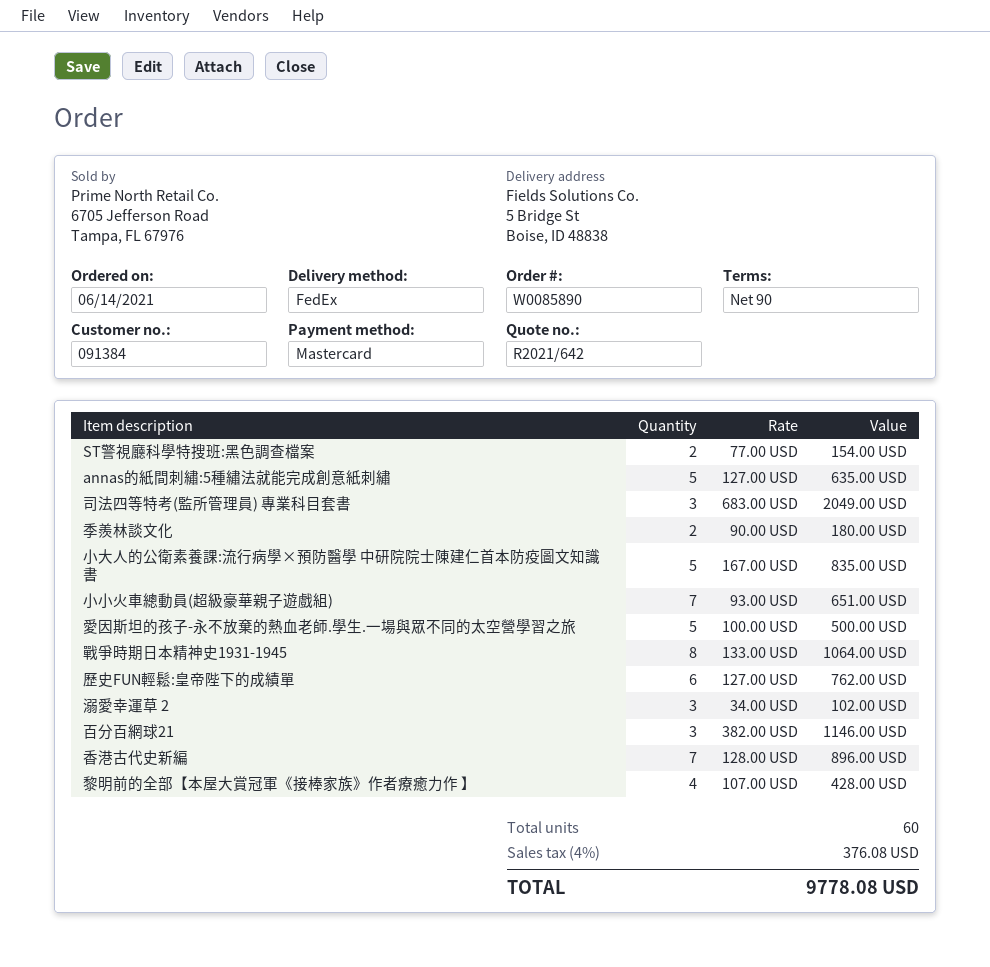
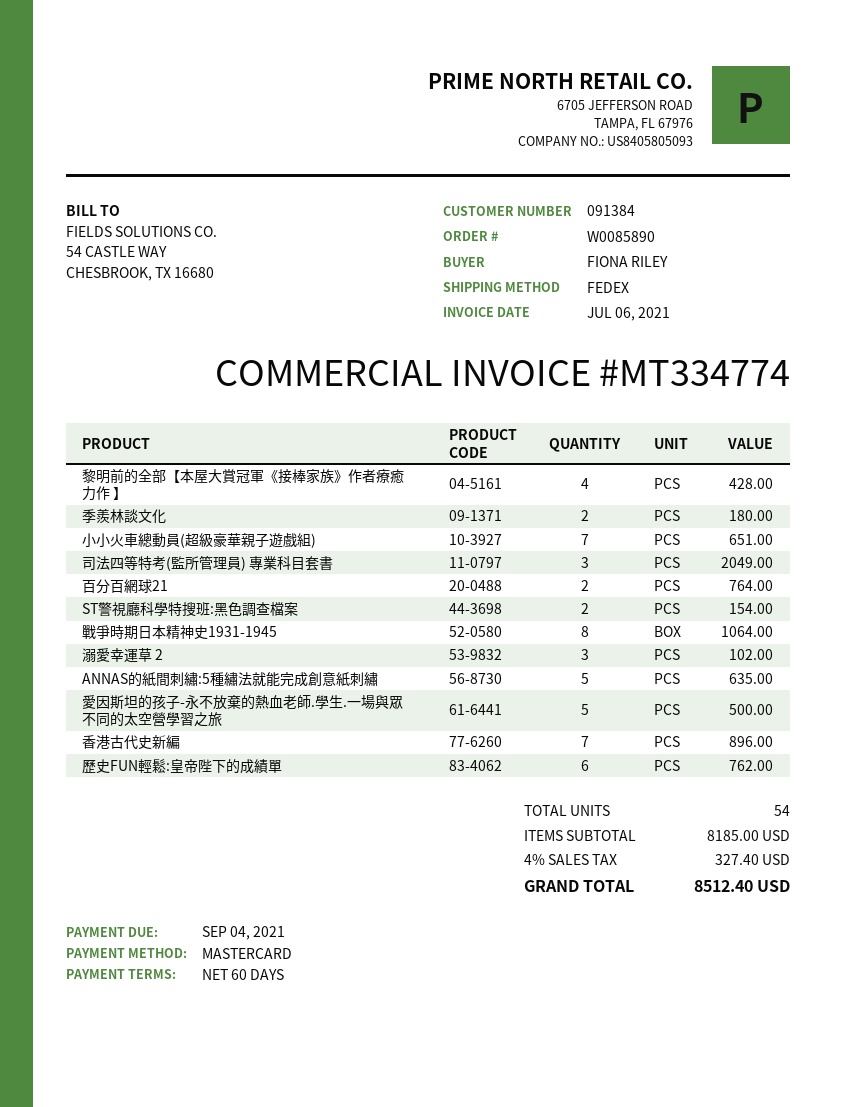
payment terms: 90 days -> 60 days
小大人的公衛素養課:流行病學×預防醫學 中研院院士陳建仁首本防疫圖文知識書: 5 for 835.00 -> none
百分百網球21: 3 for 1146.00 -> 2 for 764.00
total quantity: 60 -> 54
tax: 4% = 376.08 -> 4% = 327.40
total: 9778.08 -> 8512.40

